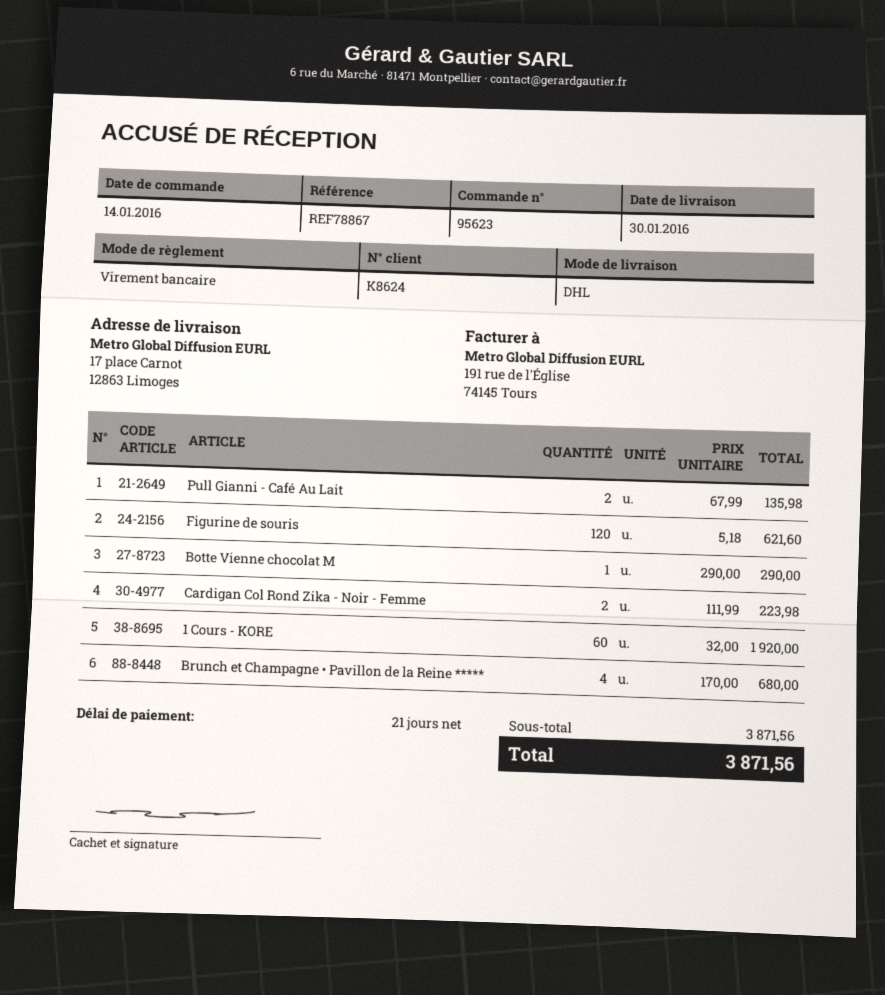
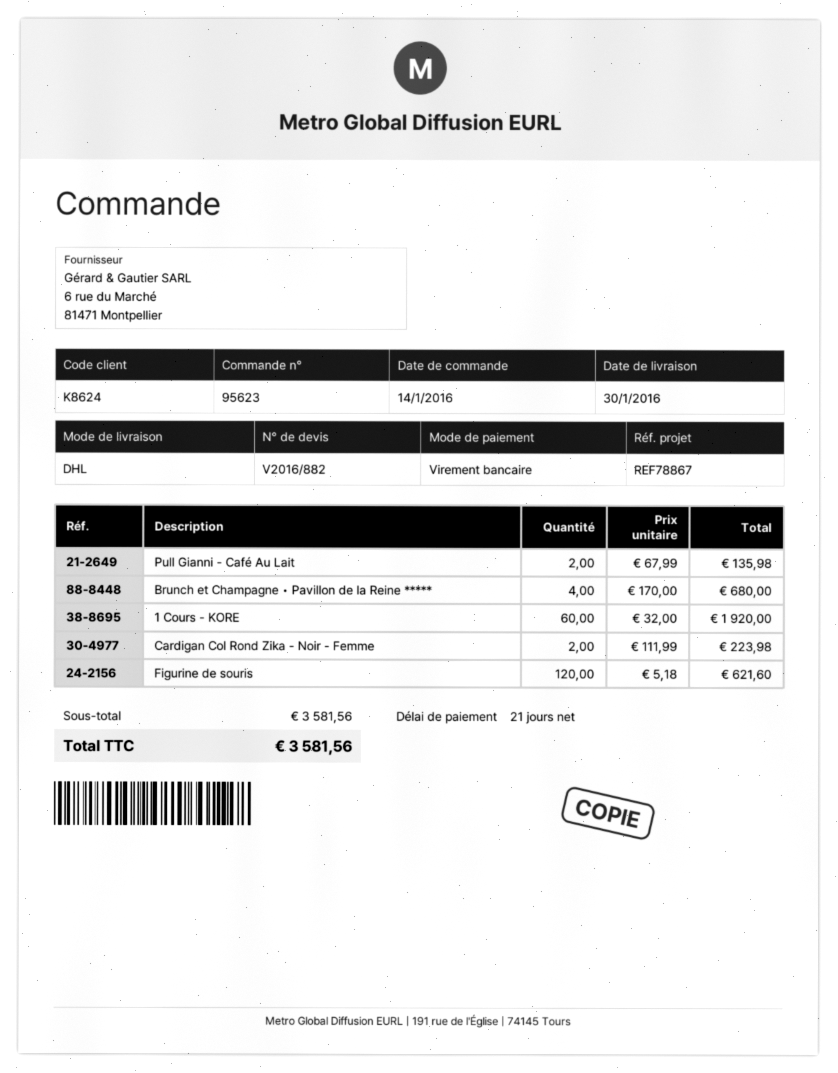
Botte Vienne chocolat M: 1 x 290.00 = 290.00 -> none
subtotal: 3871.56 -> 3581.56
total: 3871.56 -> 3581.56

